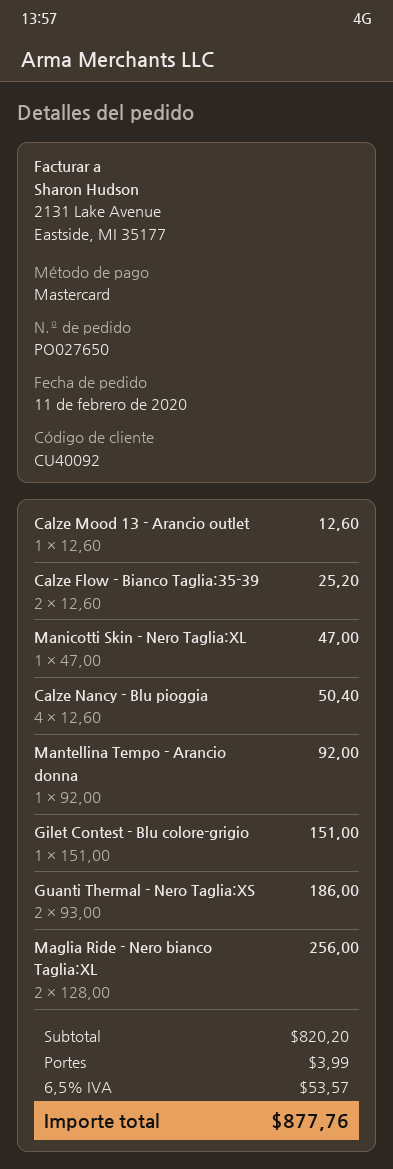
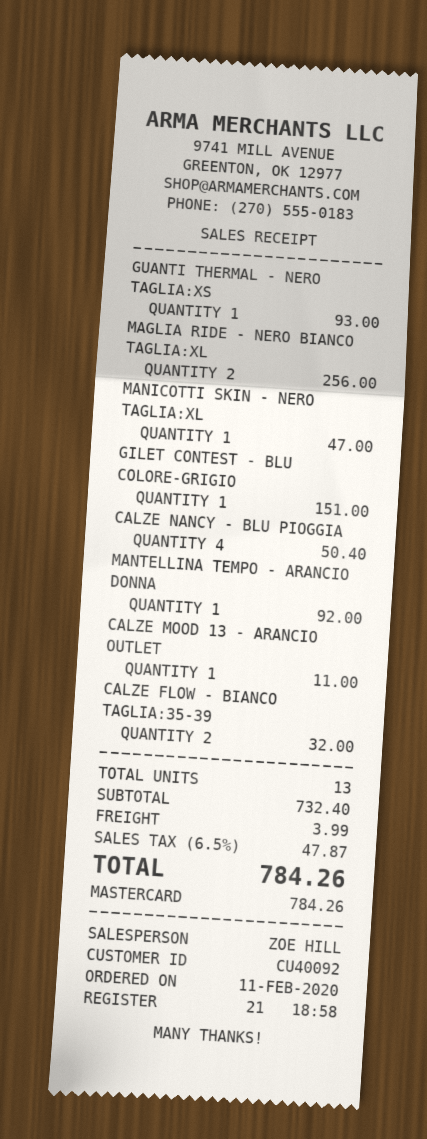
Calze Mood 13 - Arancio outlet: 1 for 12.60 -> 1 for 11.00
Calze Flow - Bianco Taglia:35-39: 2 for 25.20 -> 2 for 32.00
Guanti Thermal - Nero Taglia:XS: 2 for 186.00 -> 1 for 93.00
subtotal: 820.20 -> 732.40
tax: 6.5% = 53.57 -> 6.5% = 47.87
total: 877.76 -> 784.26

